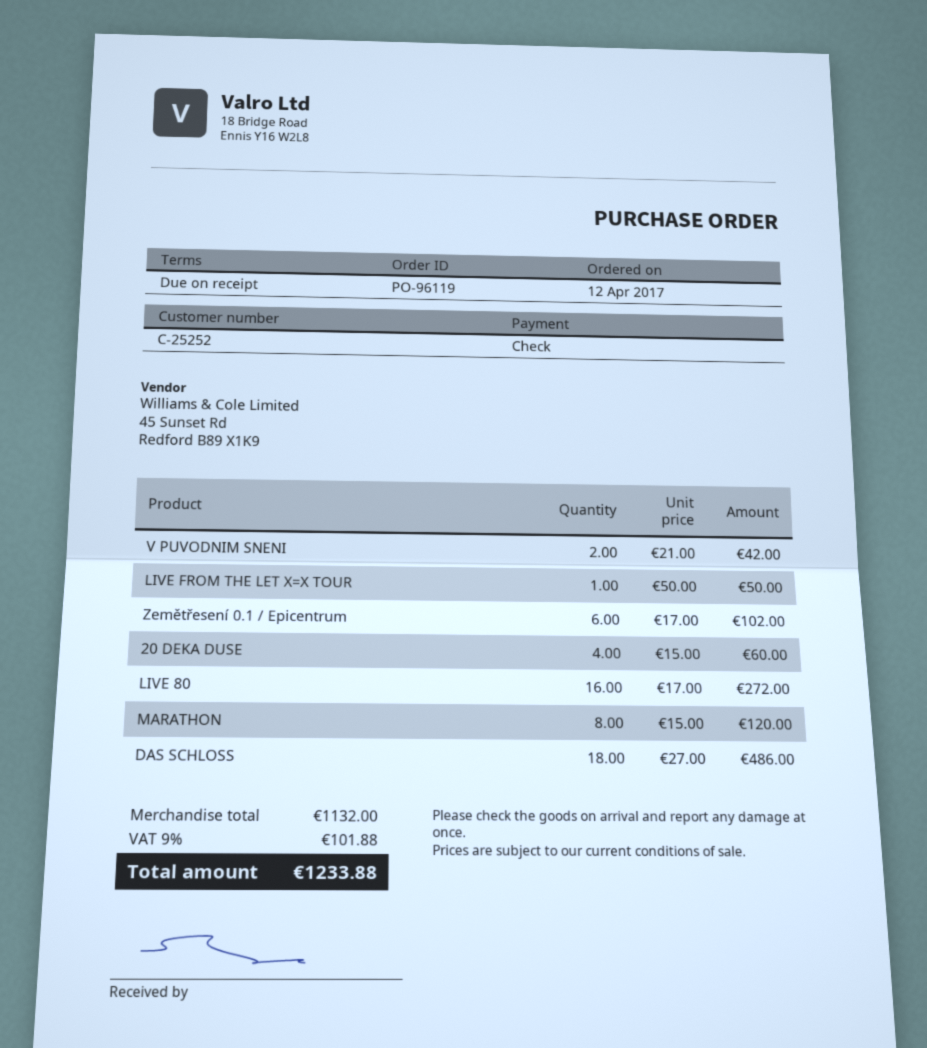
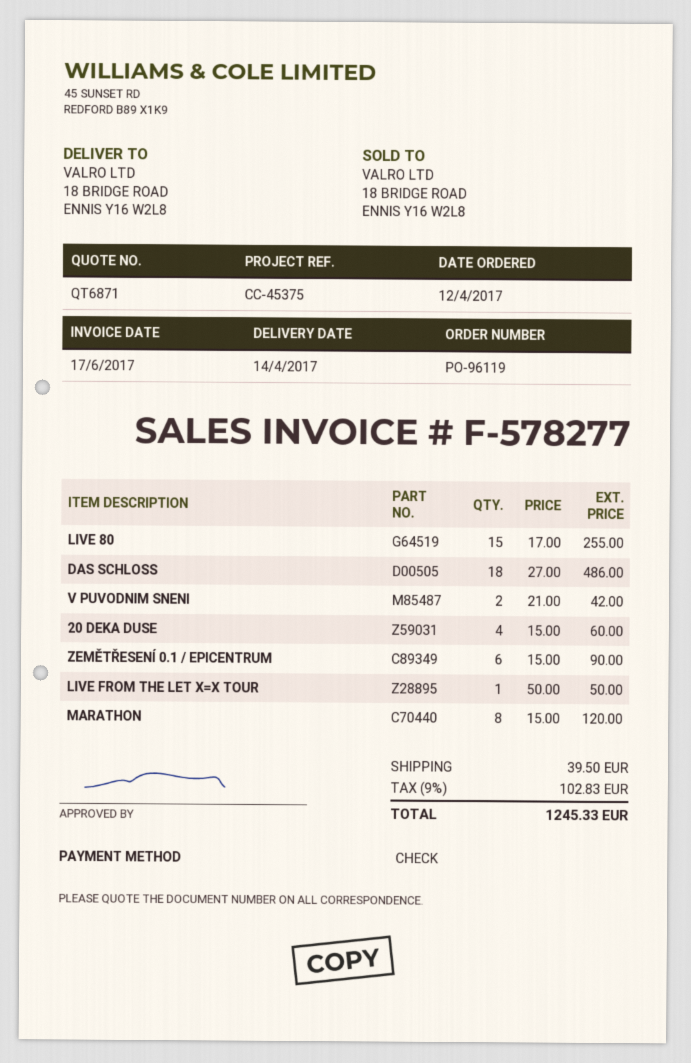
Zemětřesení 0.1 / Epicentrum: 6 x 17.00 = 102.00 -> 6 x 15.00 = 90.00
LIVE 80: 16 x 17.00 = 272.00 -> 15 x 17.00 = 255.00
shipping: none -> 39.50
tax: 9% = 101.88 -> 9% = 102.83
total: 1233.88 -> 1245.33

